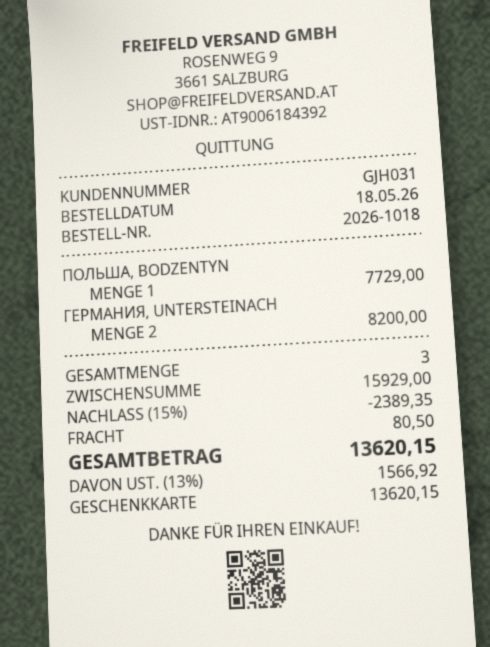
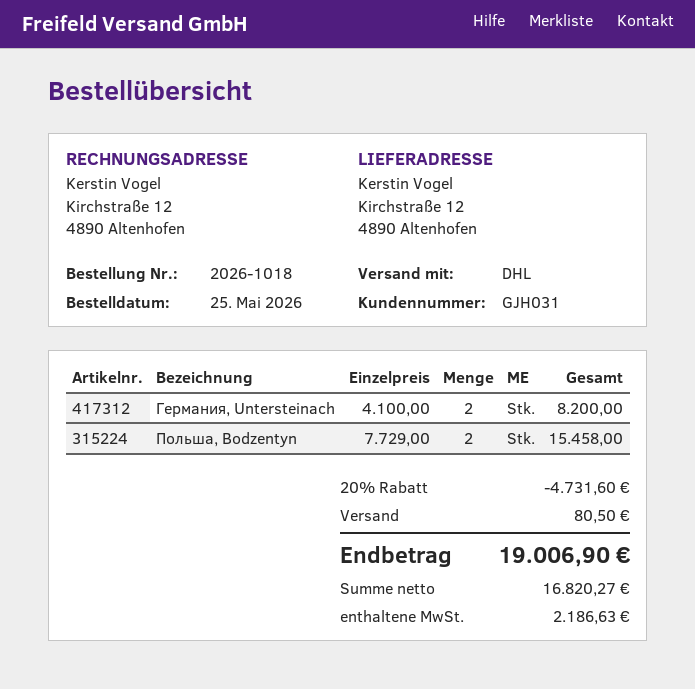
order date: 2026-05-18 -> 2026-05-25
ПОЛЬША, BODZENTYN: 1 for 7729.00 -> 2 for 15458.00
discount: 15% = 2389.35 -> 20% = 4731.60
tax: 1566.92 -> 2186.63
total: 13620.15 -> 19006.90

